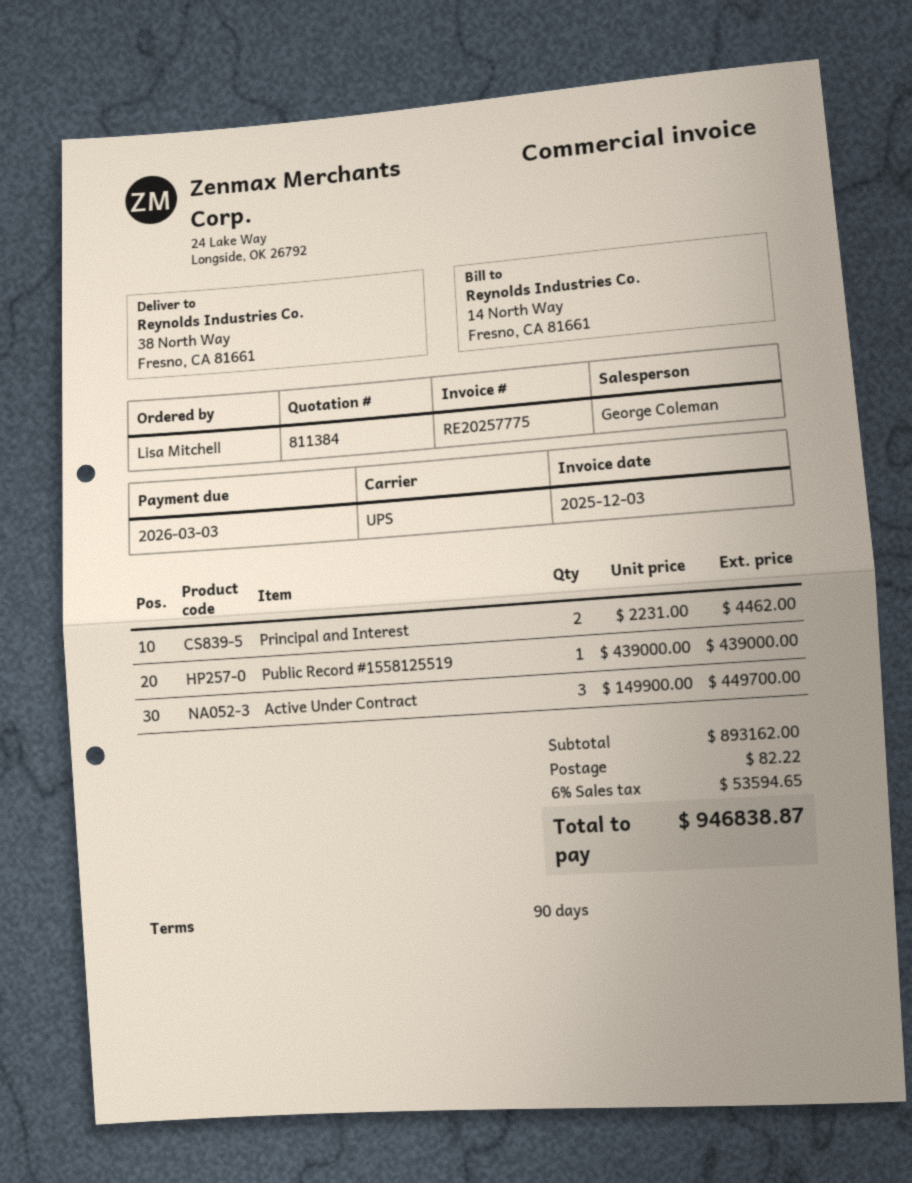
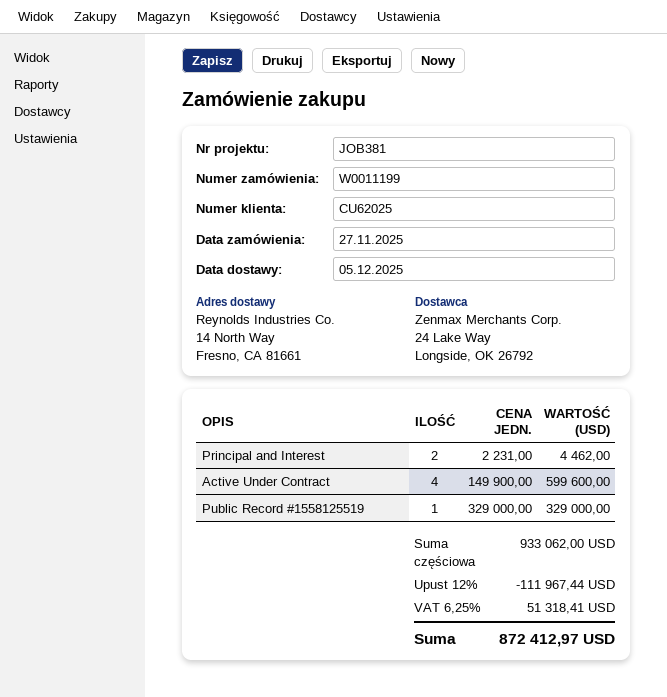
ship to: 38 North Way, Fresno, CA 81661 -> 14 North Way, Fresno, CA 81661
Public Record #1558125519: 1 x 439000.00 = 439000.00 -> 1 x 329000.00 = 329000.00
Active Under Contract: 3 x 149900.00 = 449700.00 -> 4 x 149900.00 = 599600.00
subtotal: 893162.00 -> 933062.00
discount: none -> 12% = 111967.44
shipping: 82.22 -> none
tax: 6% = 53594.65 -> 6.25% = 51318.41
total: 946838.87 -> 872412.97

